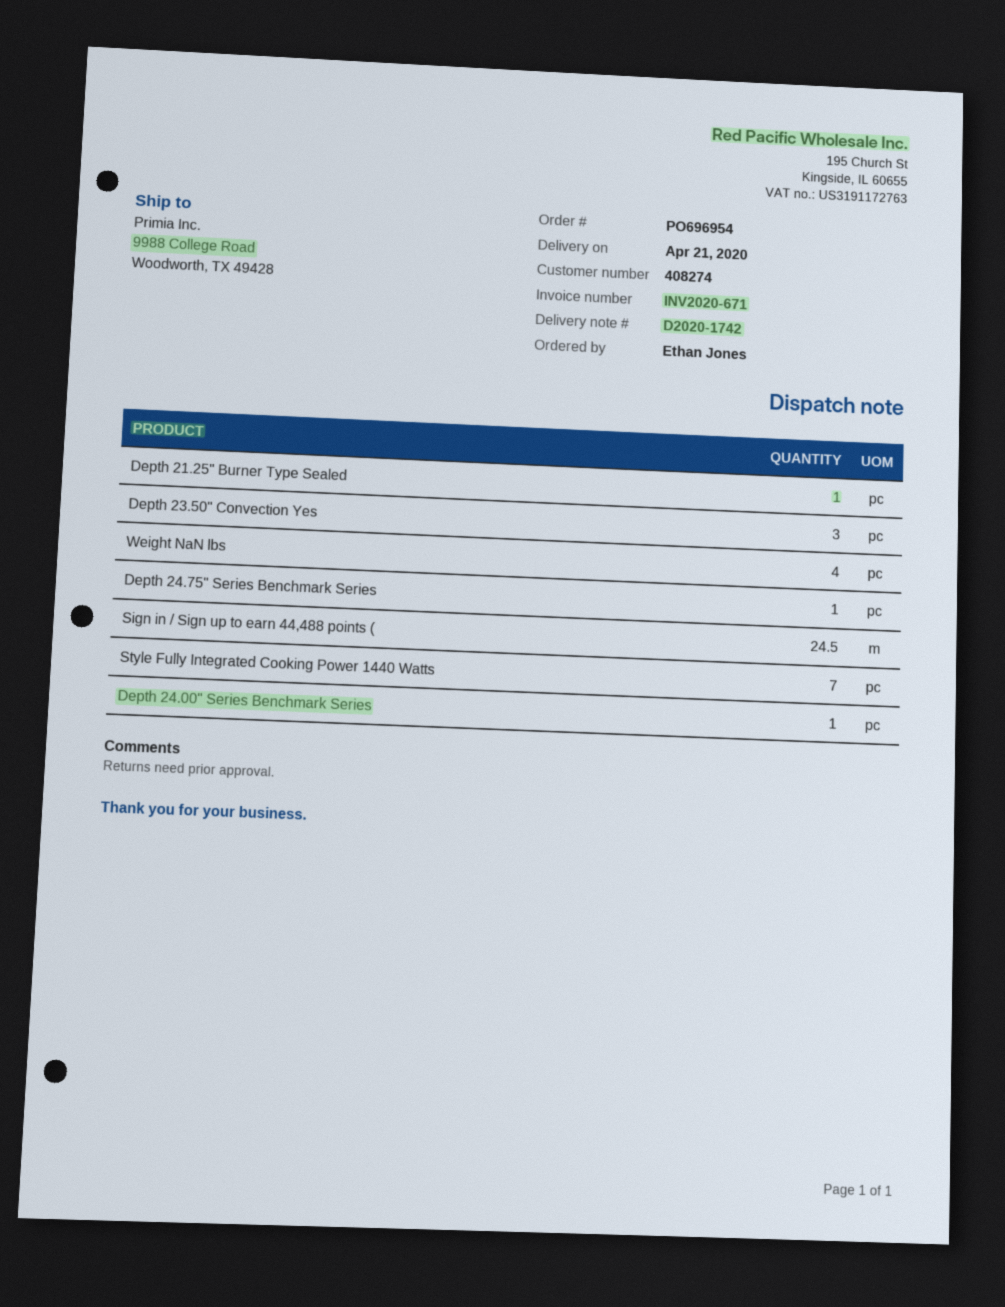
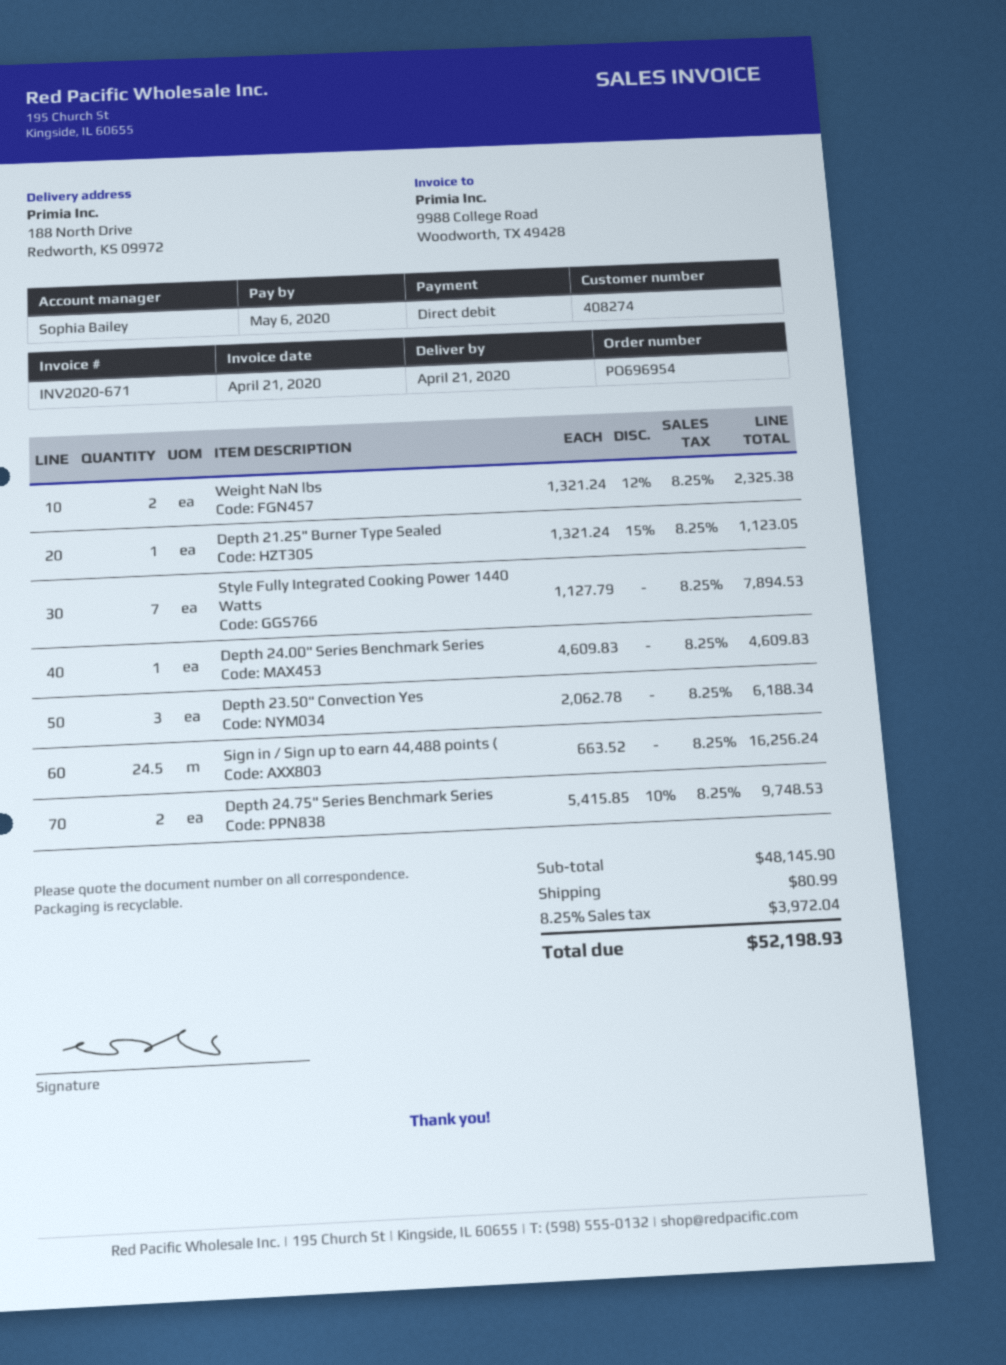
ship to: 9988 College Road, Woodworth, TX 49428 -> 188 North Drive, Redworth, KS 09972
Weight NaN lbs: 4 -> 2
Depth 24.75" Series Benchmark Series: 1 -> 2

